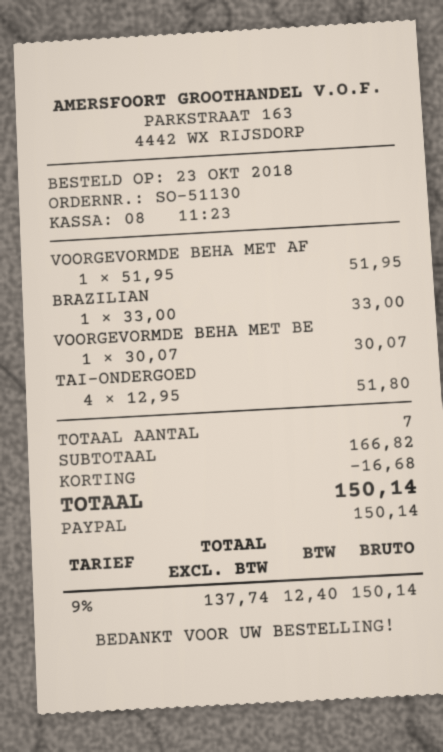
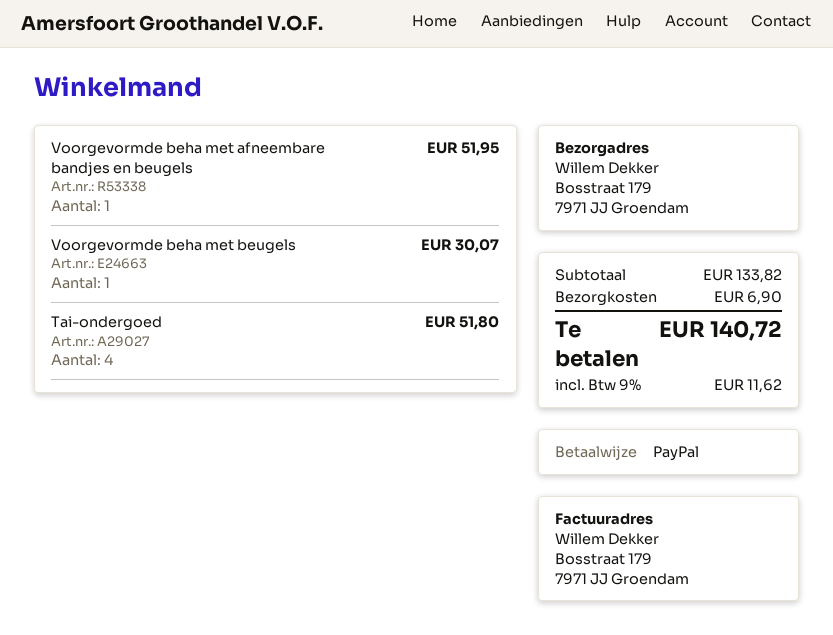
BRAZILIAN: 1 for 33.00 -> none
subtotal: 166.82 -> 133.82
discount: 16.68 -> none
shipping: none -> 6.90
tax: 9% = 12.40 -> 9% = 11.62
total: 150.14 -> 140.72

